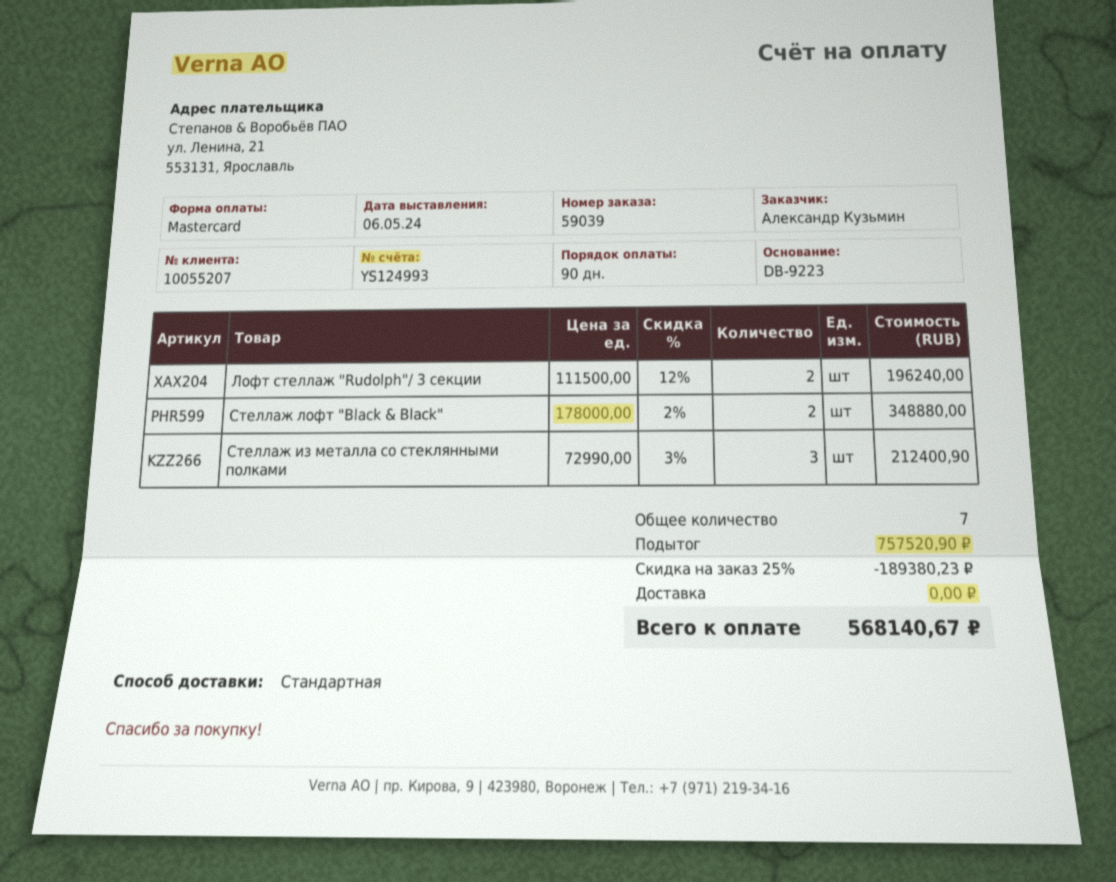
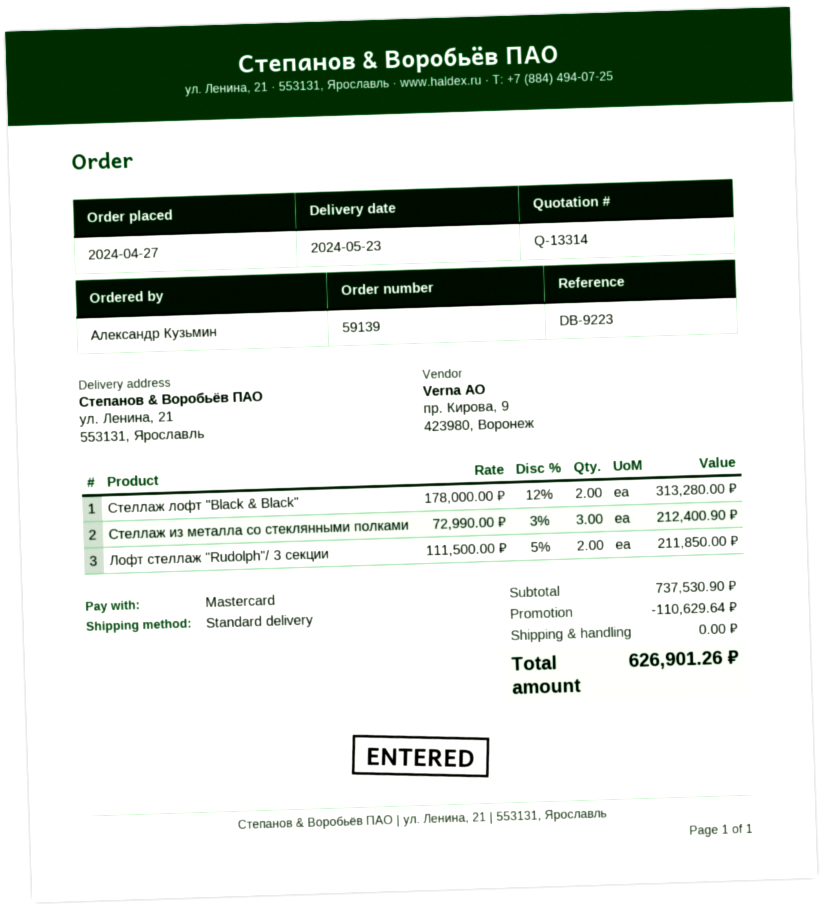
order number: 59039 -> 59139
Лофт стеллаж "Rudolph"/ 3 секции: 2 x 111500.00 - 12% = 196240.00 -> 2 x 111500.00 - 5% = 211850.00
Стеллаж лофт "Black & Black": 2 x 178000.00 - 2% = 348880.00 -> 2 x 178000.00 - 12% = 313280.00
subtotal: 757520.90 -> 737530.90
discount: 189380.23 -> 110629.64
total: 568140.67 -> 626901.26

